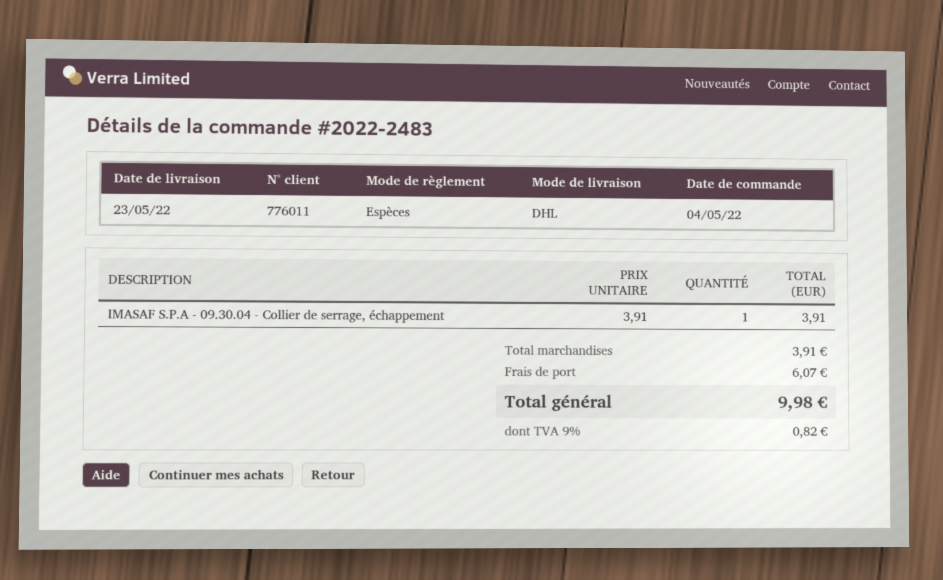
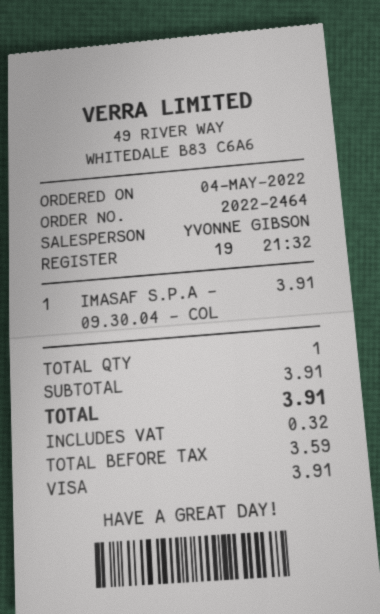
order number: 2022-2483 -> 2022-2464
payment method: cash -> Visa
shipping: 6.07 -> none
tax: 0.82 -> 0.32
total: 9.98 -> 3.91

